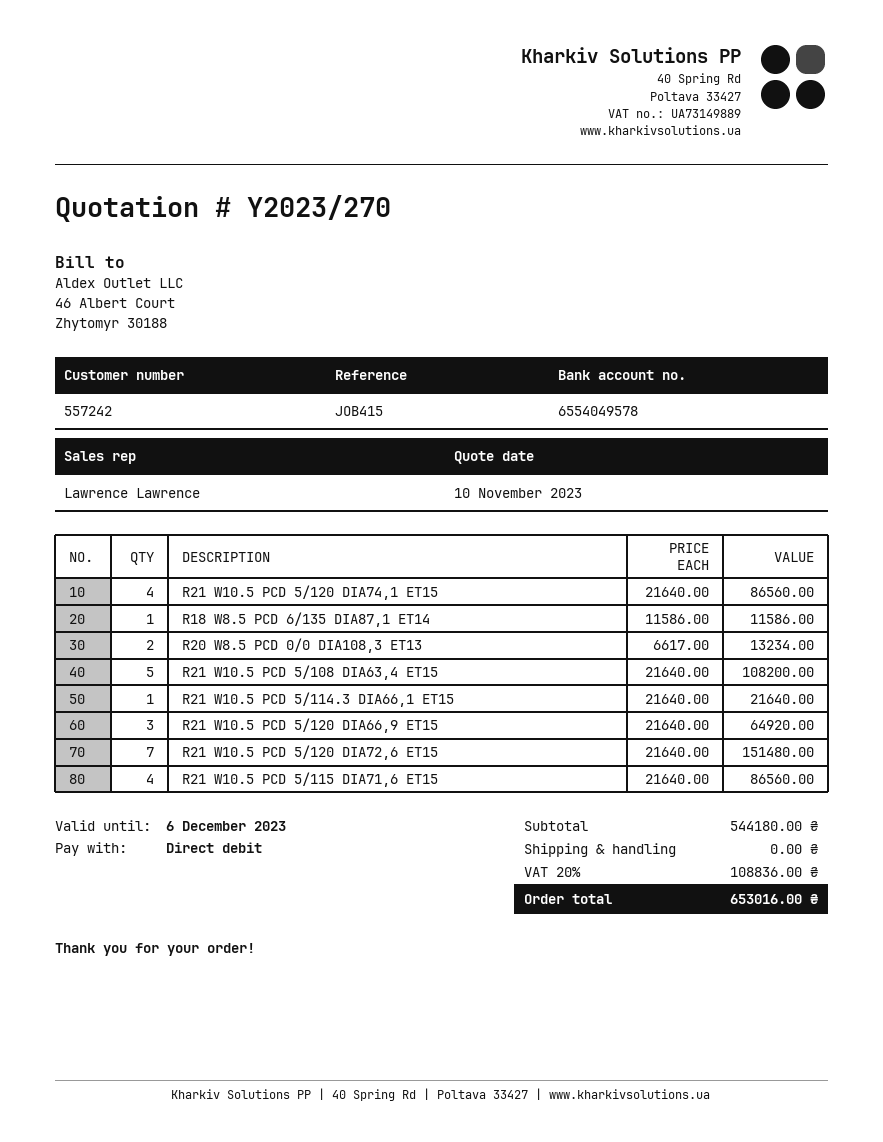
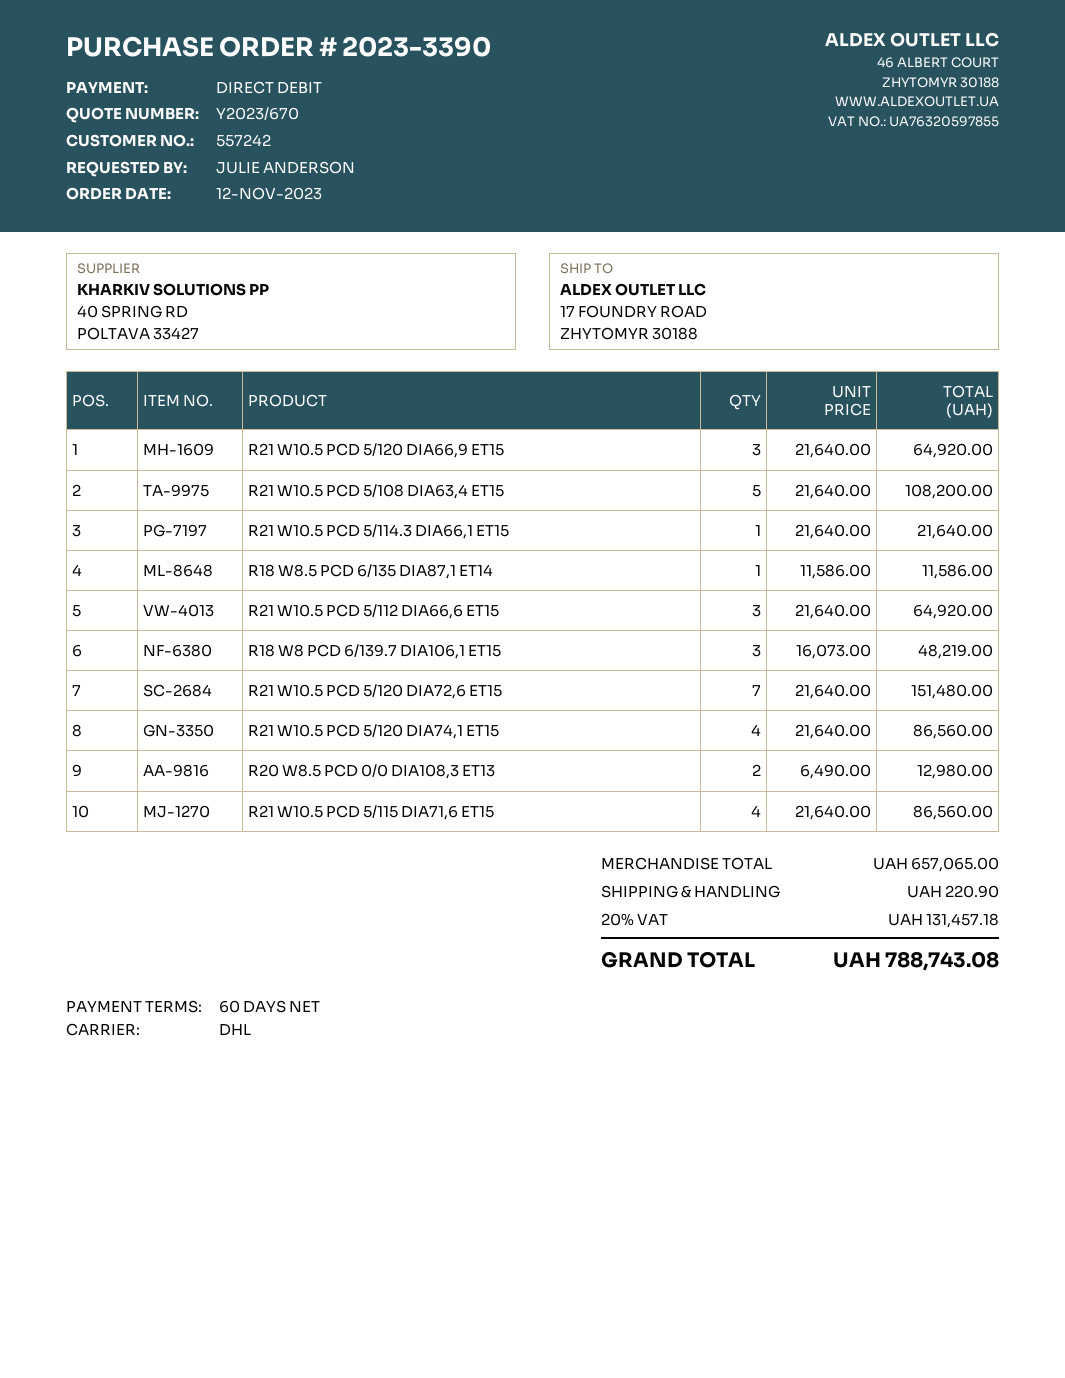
quote number: Y2023/270 -> Y2023/670
R20 W8.5 PCD 0/0 DIA108,3 ET13: 2 x 6617.00 = 13234.00 -> 2 x 6490.00 = 12980.00
R21 W10.5 PCD 5/112 DIA66,6 ET15: none -> 3 x 21640.00 = 64920.00
R18 W8 PCD 6/139.7 DIA106,1 ET15: none -> 3 x 16073.00 = 48219.00
subtotal: 544180.00 -> 657065.00
shipping: 0.00 -> 220.90
tax: 20% = 108836.00 -> 20% = 131457.18
total: 653016.00 -> 788743.08

